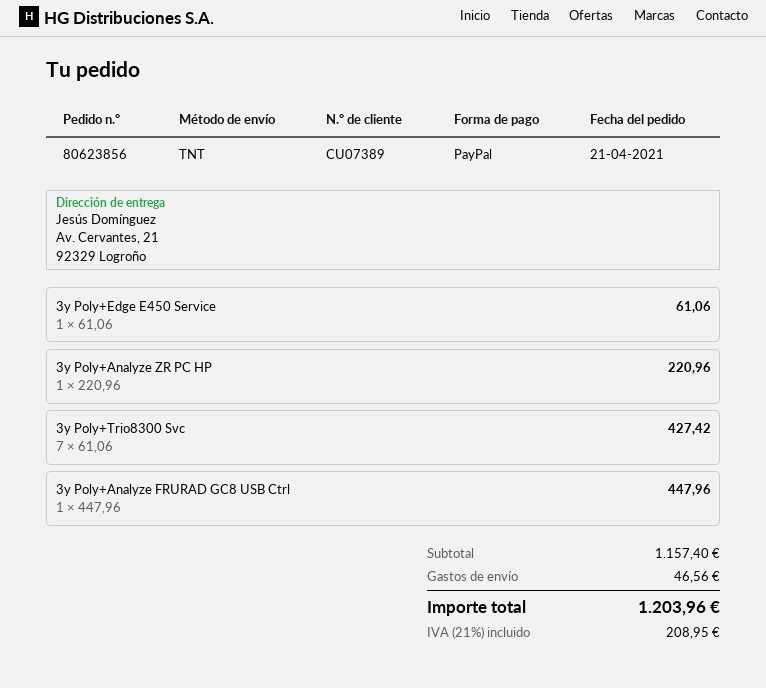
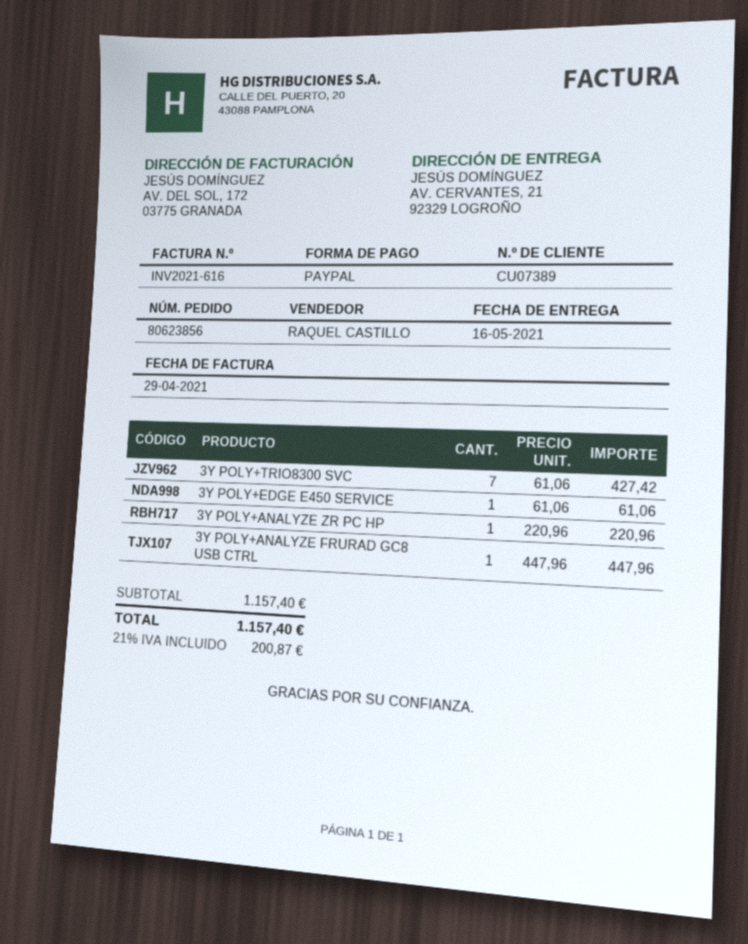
shipping: 46.56 -> none
tax: 21% = 208.95 -> 21% = 200.87
total: 1203.96 -> 1157.40

